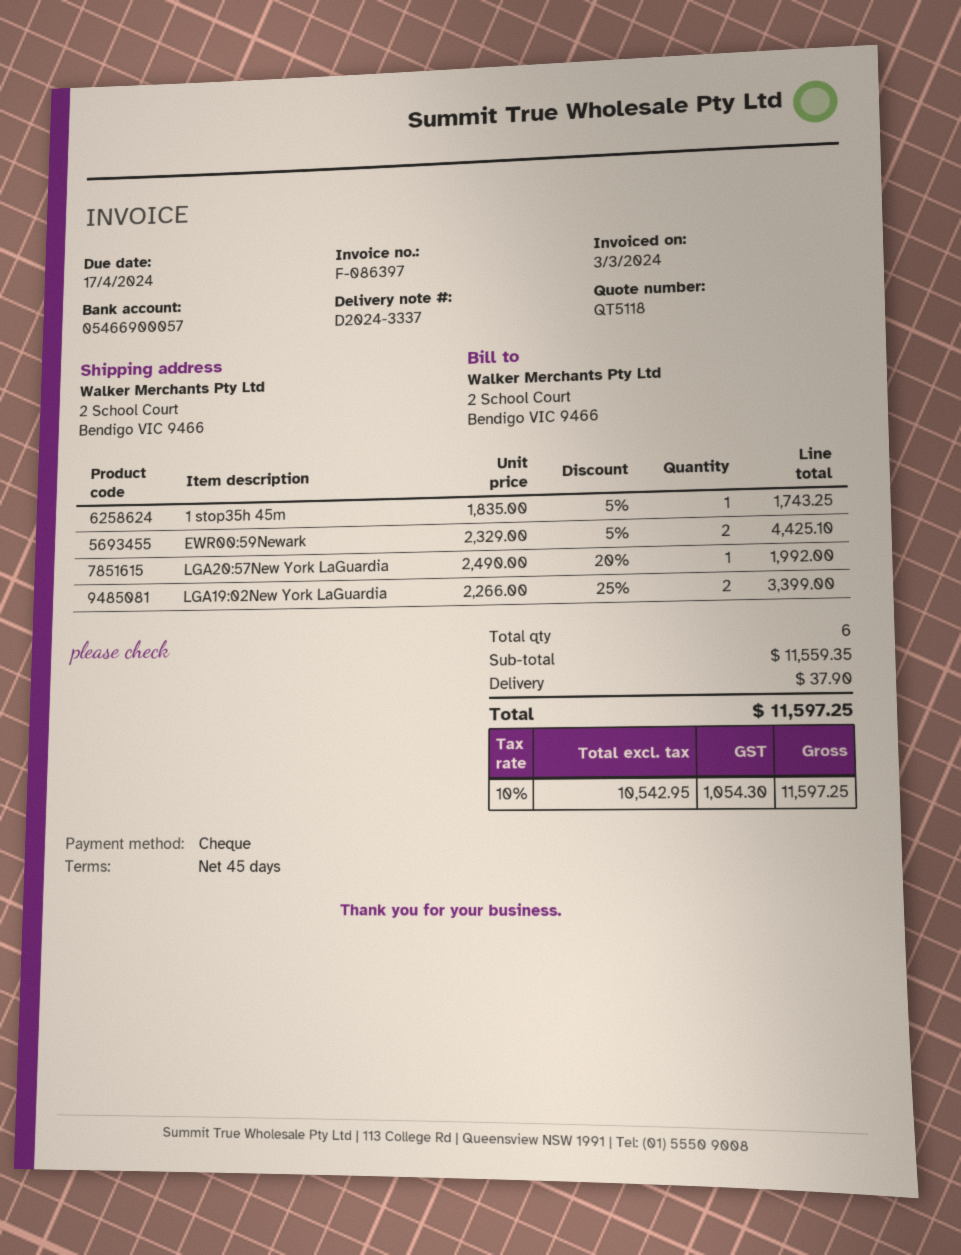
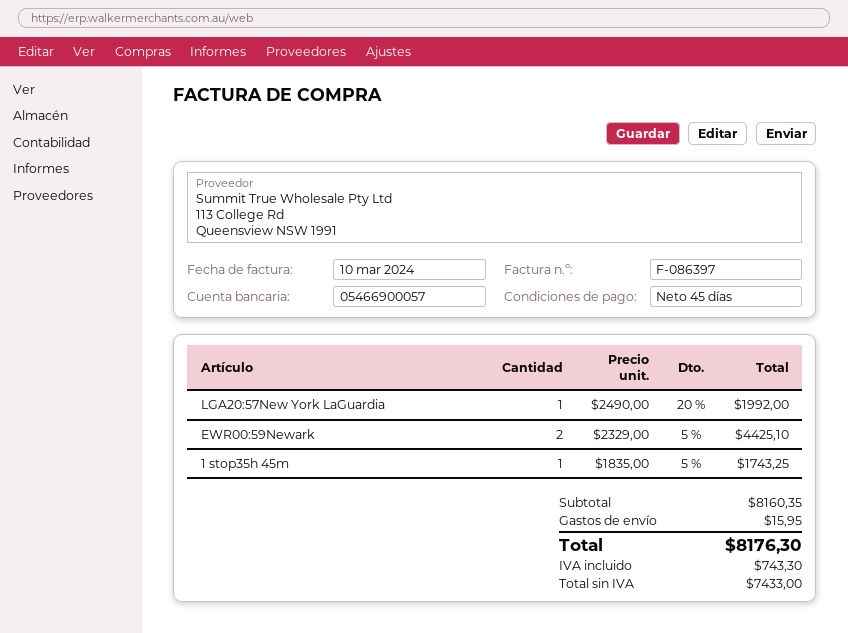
invoice date: 2024-03-03 -> 2024-03-10
LGA19:02New York LaGuardia: 2 x 2266.00 - 25% = 3399.00 -> none
subtotal: 11559.35 -> 8160.35
shipping: 37.90 -> 15.95
net: 10542.95 -> 7433.00
tax: 1054.30 -> 743.30
total: 11597.25 -> 8176.30

